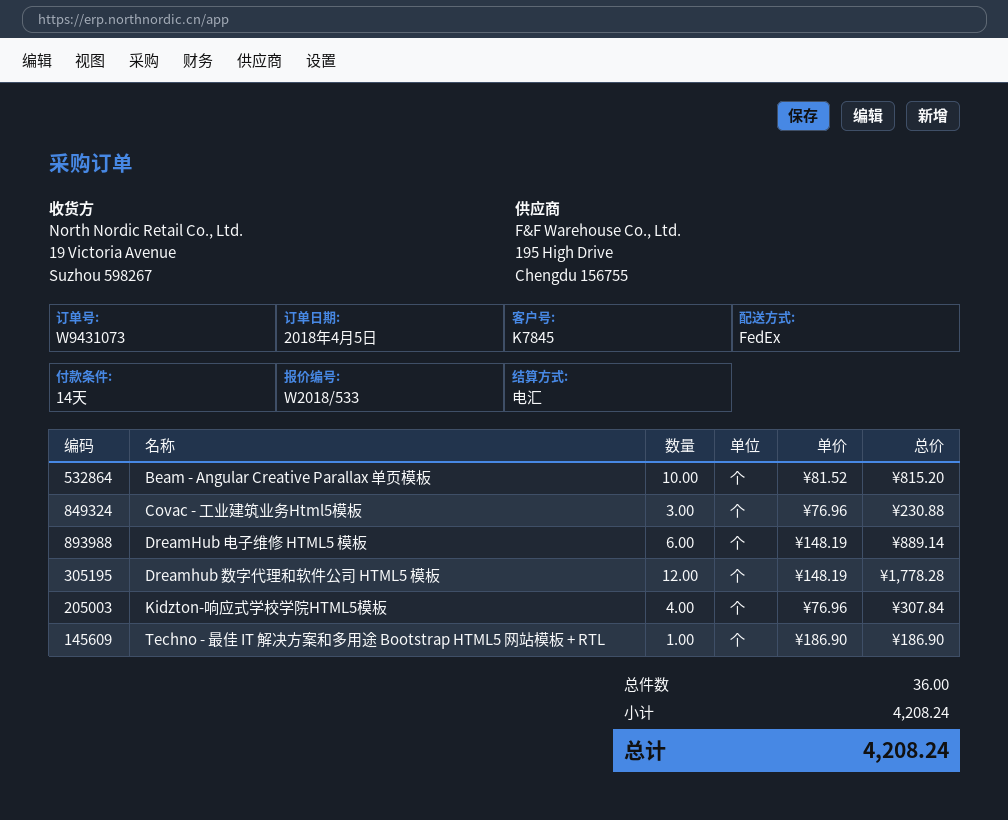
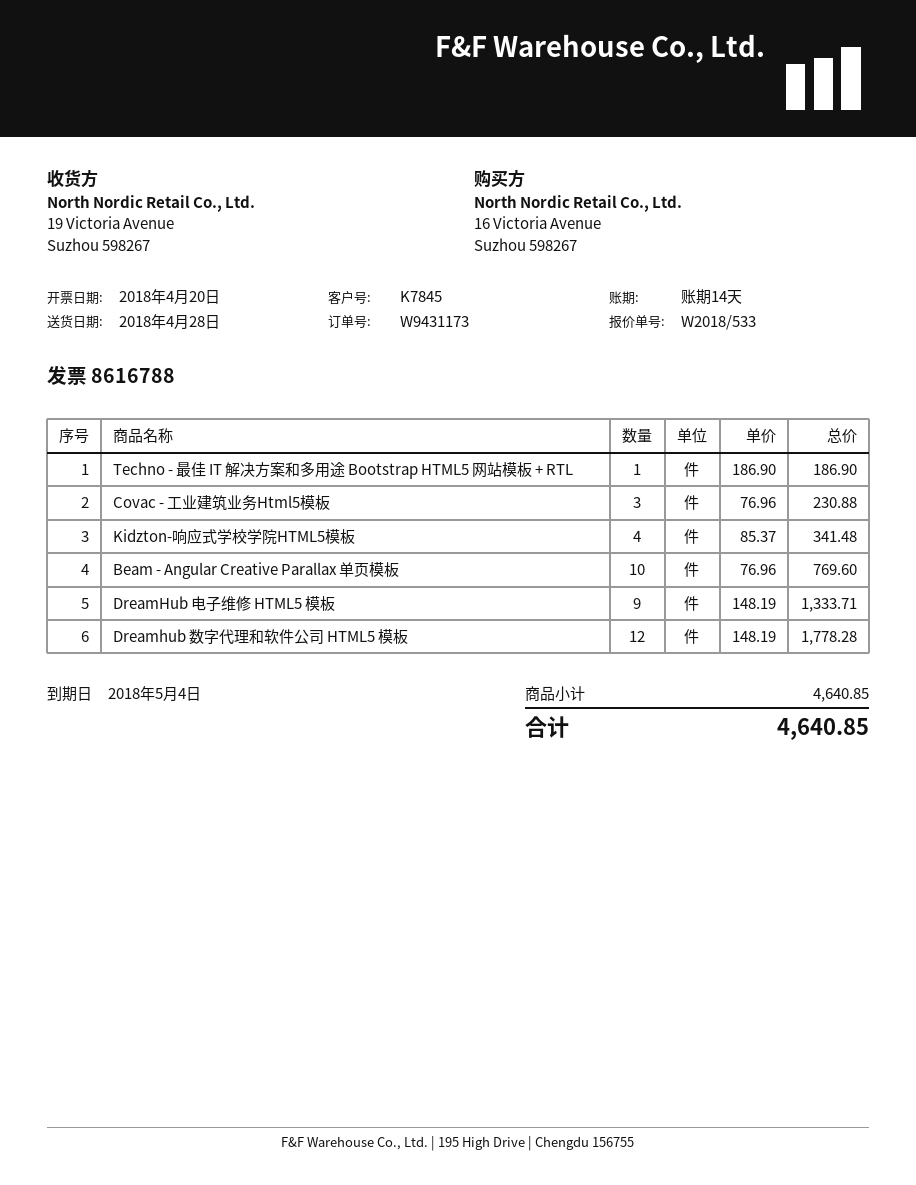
order number: W9431073 -> W9431173
Beam - Angular Creative Parallax 单页模板: 10 x 81.52 = 815.20 -> 10 x 76.96 = 769.60
DreamHub 电子维修 HTML5 模板: 6 x 148.19 = 889.14 -> 9 x 148.19 = 1333.71
Kidzton-响应式学校学院HTML5模板: 4 x 76.96 = 307.84 -> 4 x 85.37 = 341.48
subtotal: 4208.24 -> 4640.85
total: 4208.24 -> 4640.85

